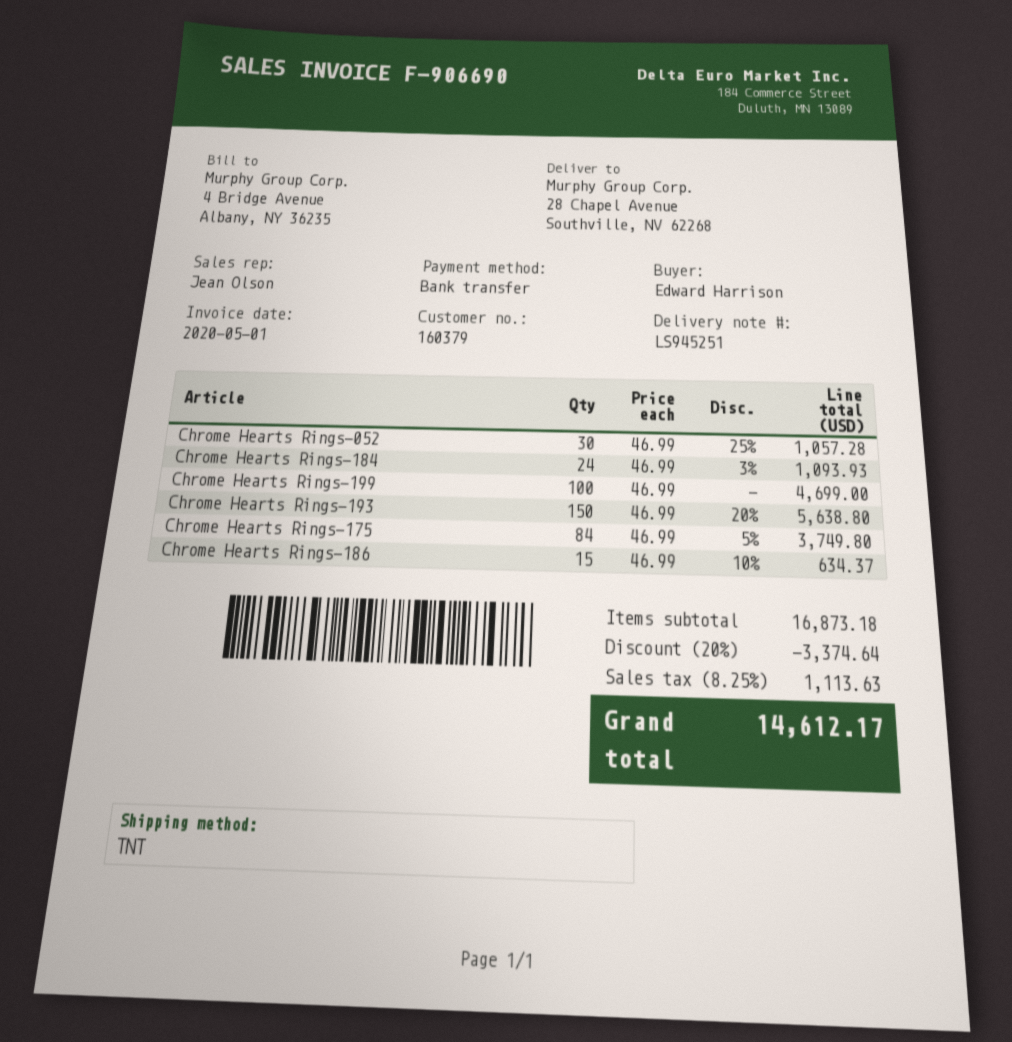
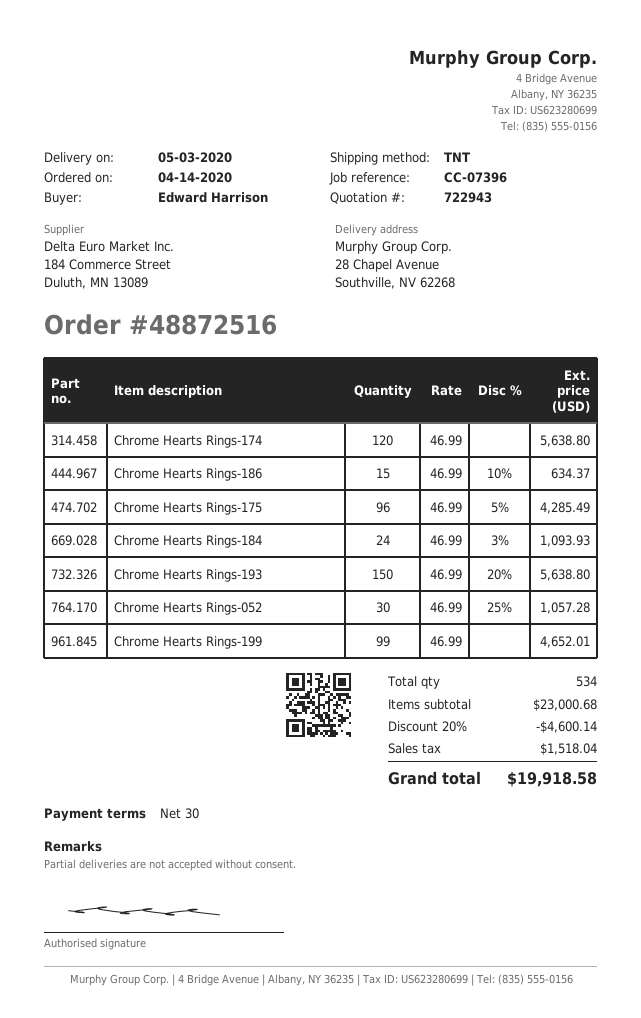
Chrome Hearts Rings-199: 100 x 46.99 = 4699.00 -> 99 x 46.99 = 4652.01
Chrome Hearts Rings-175: 84 x 46.99 - 5% = 3749.80 -> 96 x 46.99 - 5% = 4285.49
Chrome Hearts Rings-174: none -> 120 x 46.99 = 5638.80
subtotal: 16873.18 -> 23000.68
discount: 20% = 3374.64 -> 20% = 4600.14
tax: 1113.63 -> 1518.04
total: 14612.17 -> 19918.58

